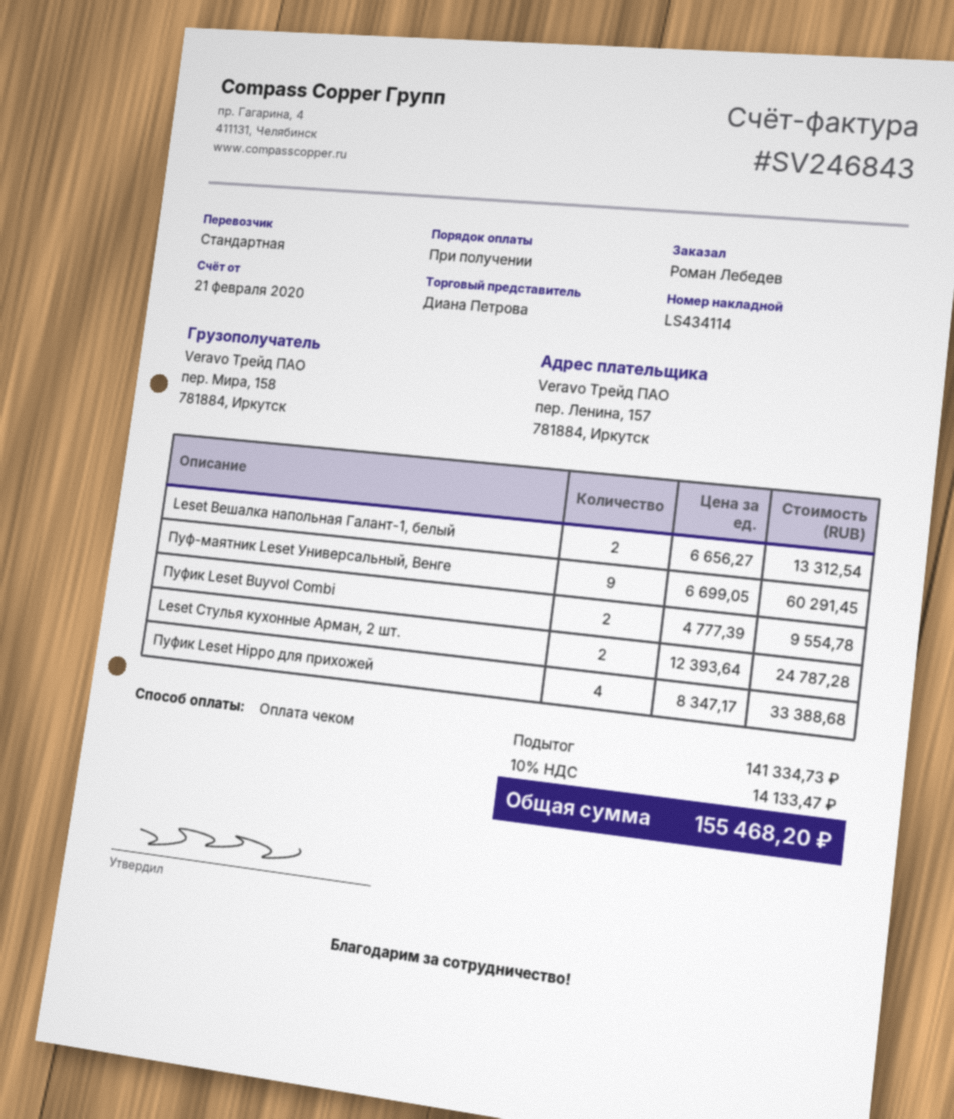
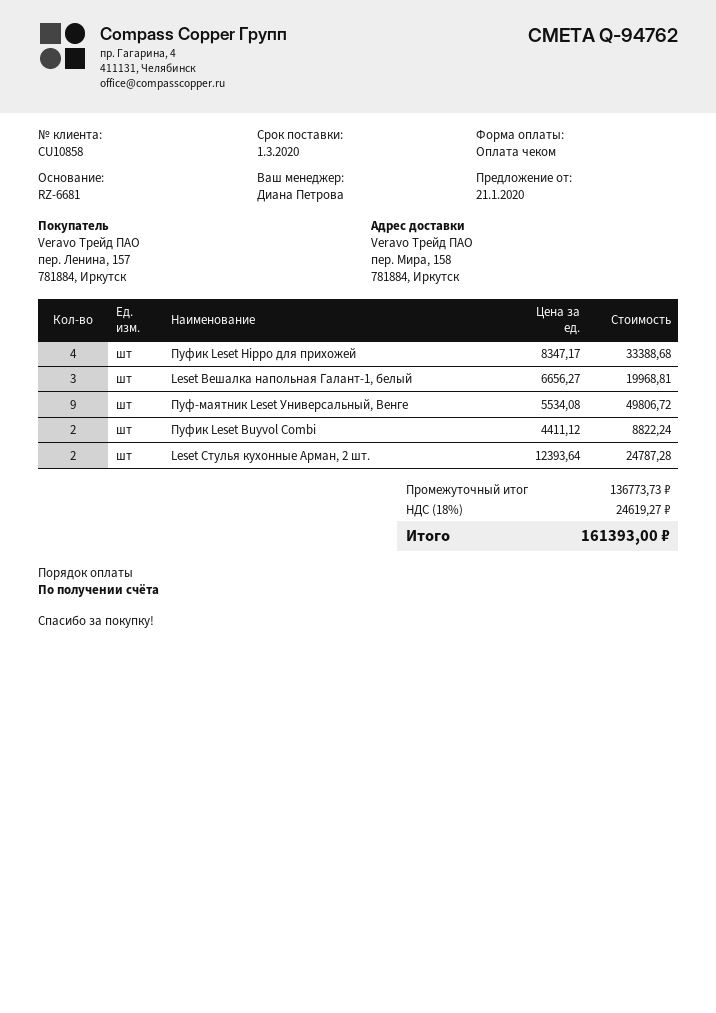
Leset Вешалка напольная Галант-1, белый: 2 x 6656.27 = 13312.54 -> 3 x 6656.27 = 19968.81
Пуф-маятник Leset Универсальный, Венге: 9 x 6699.05 = 60291.45 -> 9 x 5534.08 = 49806.72
Пуфик Leset Buyvol Combi: 2 x 4777.39 = 9554.78 -> 2 x 4411.12 = 8822.24
subtotal: 141334.73 -> 136773.73
tax: 10% = 14133.47 -> 18% = 24619.27
total: 155468.20 -> 161393.00

